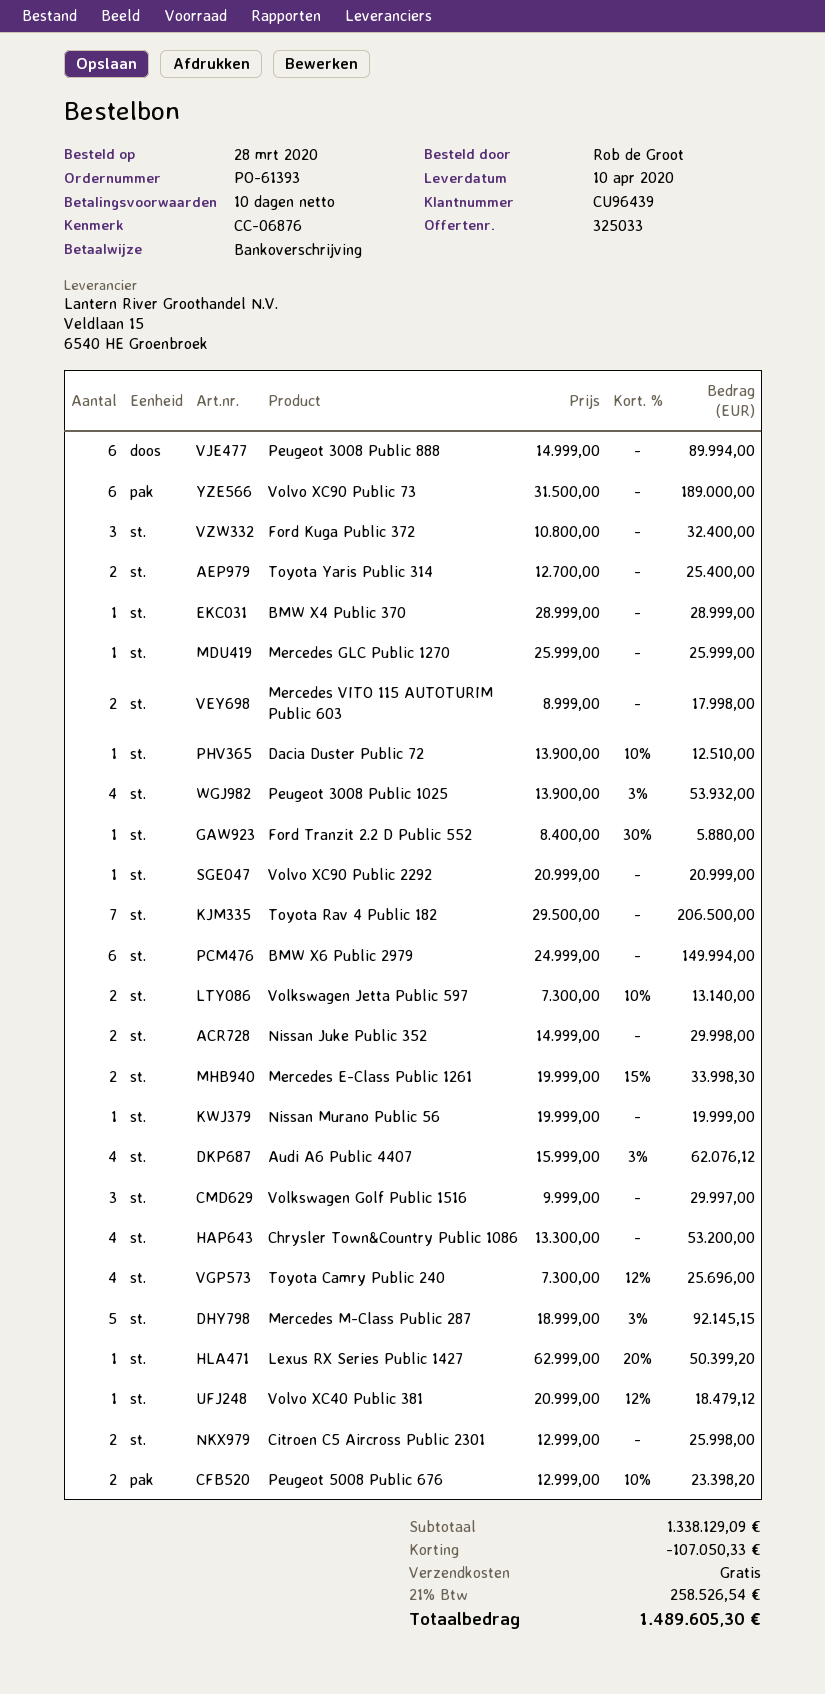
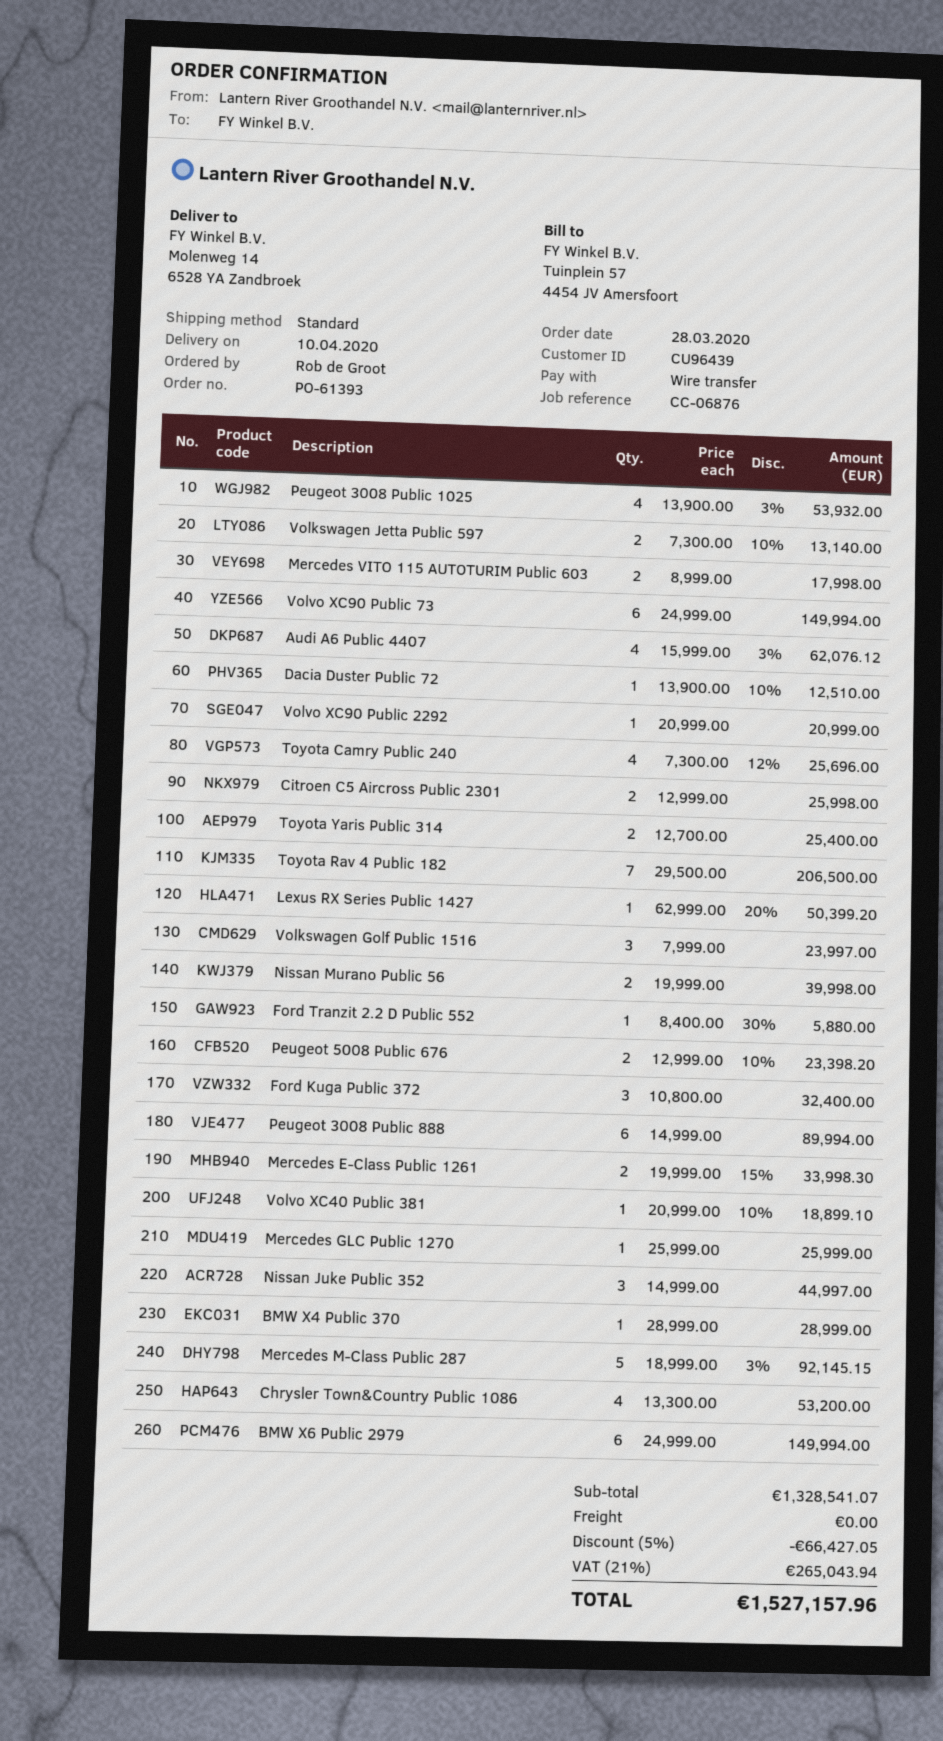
Volvo XC90 Public 73: 6 x 31500.00 = 189000.00 -> 6 x 24999.00 = 149994.00
Nissan Juke Public 352: 2 x 14999.00 = 29998.00 -> 3 x 14999.00 = 44997.00
Nissan Murano Public 56: 1 x 19999.00 = 19999.00 -> 2 x 19999.00 = 39998.00
Volkswagen Golf Public 1516: 3 x 9999.00 = 29997.00 -> 3 x 7999.00 = 23997.00
Volvo XC40 Public 381: 1 x 20999.00 - 12% = 18479.12 -> 1 x 20999.00 - 10% = 18899.10
subtotal: 1338129.09 -> 1328541.07
discount: 107050.33 -> 66427.05
tax: 21% = 258526.54 -> 21% = 265043.94
total: 1489605.30 -> 1527157.96

